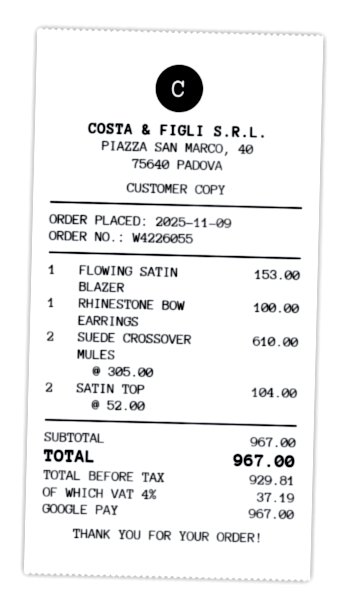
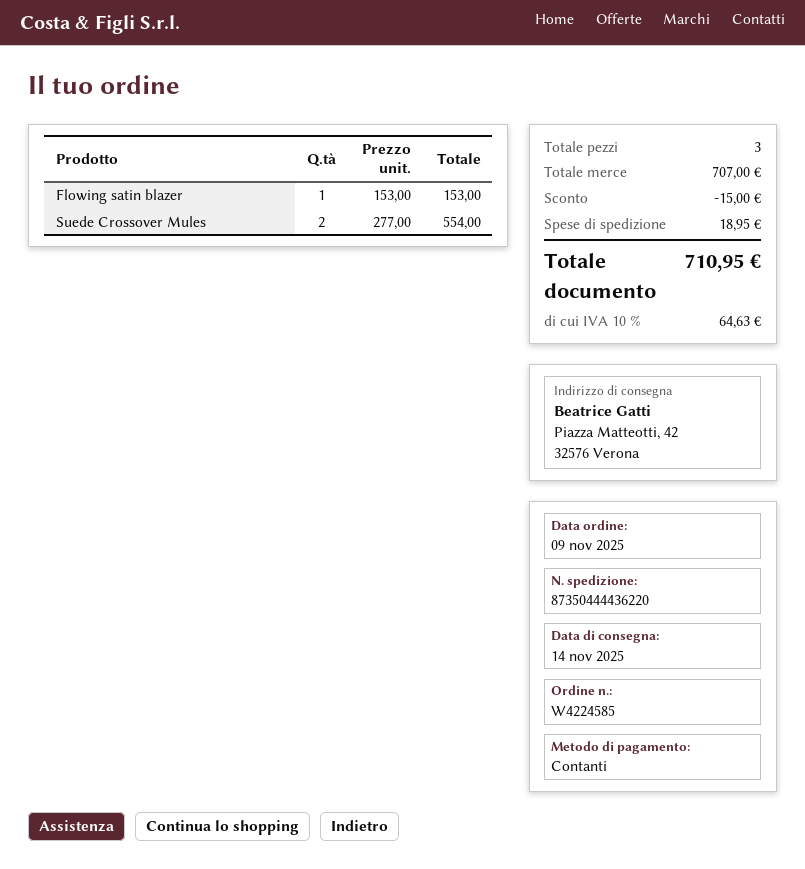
order number: W4226055 -> W4224585
payment method: Google Pay -> cash
RHINESTONE BOW EARRINGS: 1 x 100.00 = 100.00 -> none
SUEDE CROSSOVER MULES: 2 x 305.00 = 610.00 -> 2 x 277.00 = 554.00
SATIN TOP: 2 x 52.00 = 104.00 -> none
subtotal: 967.00 -> 707.00
discount: none -> 15.00
shipping: none -> 18.95
tax: 4% = 37.19 -> 10% = 64.63
total: 967.00 -> 710.95

